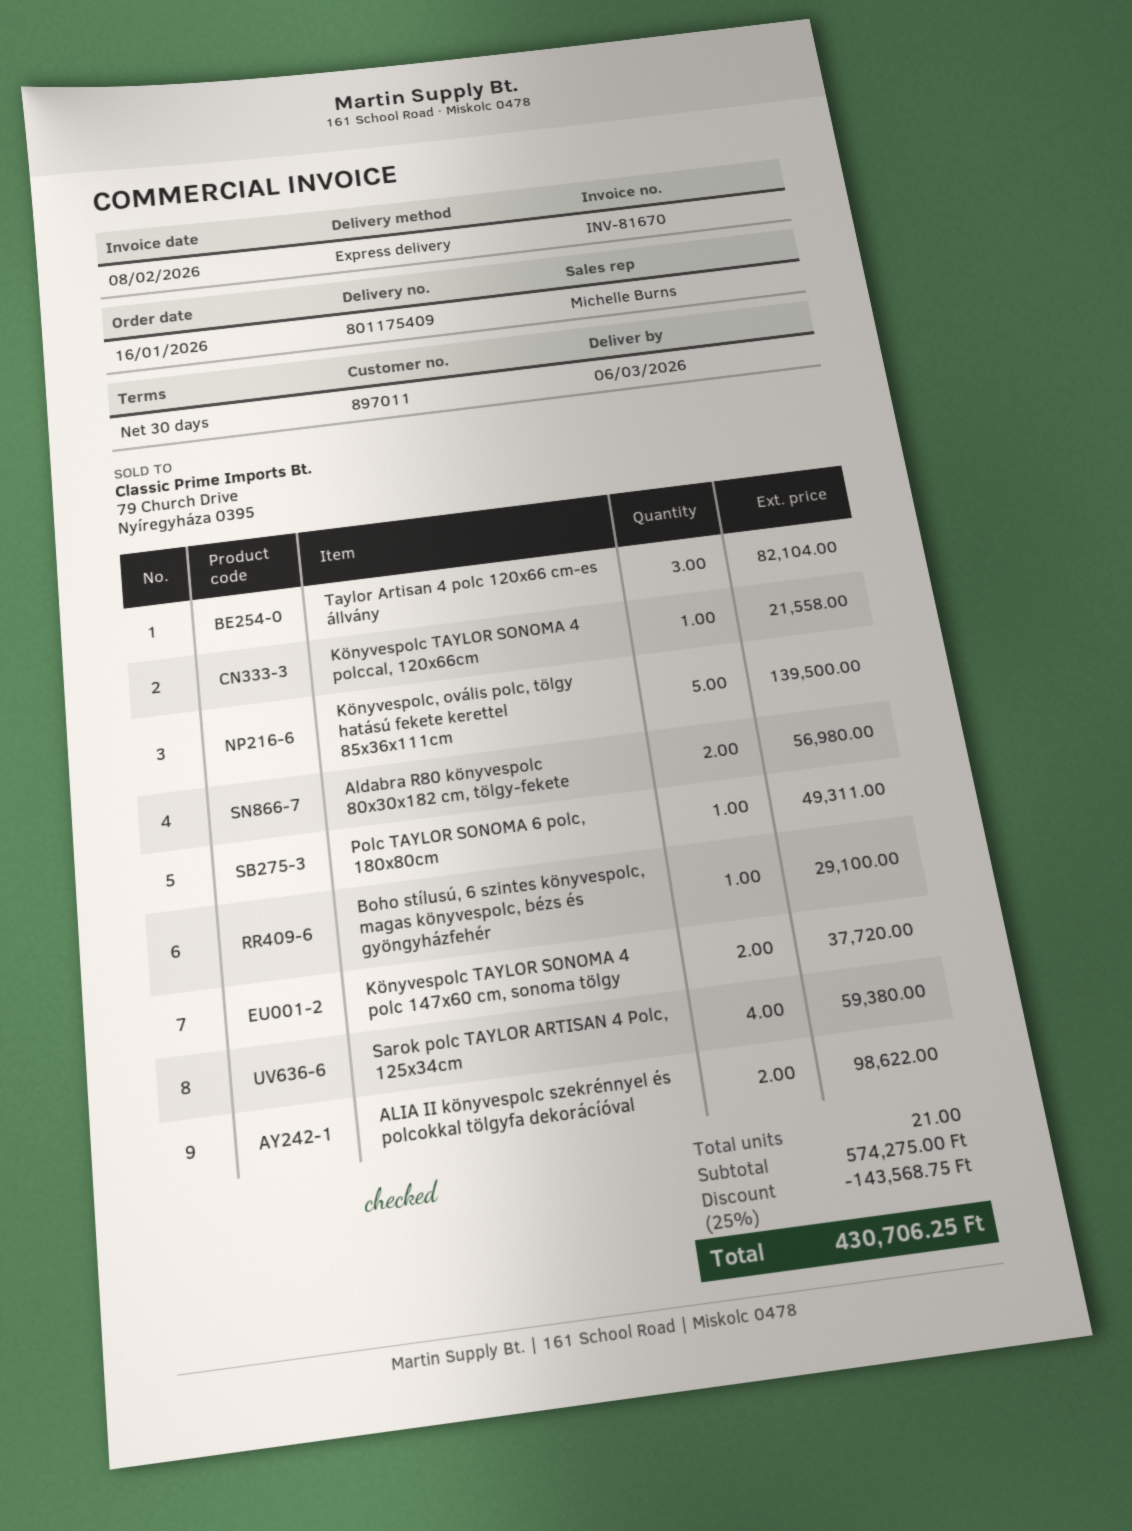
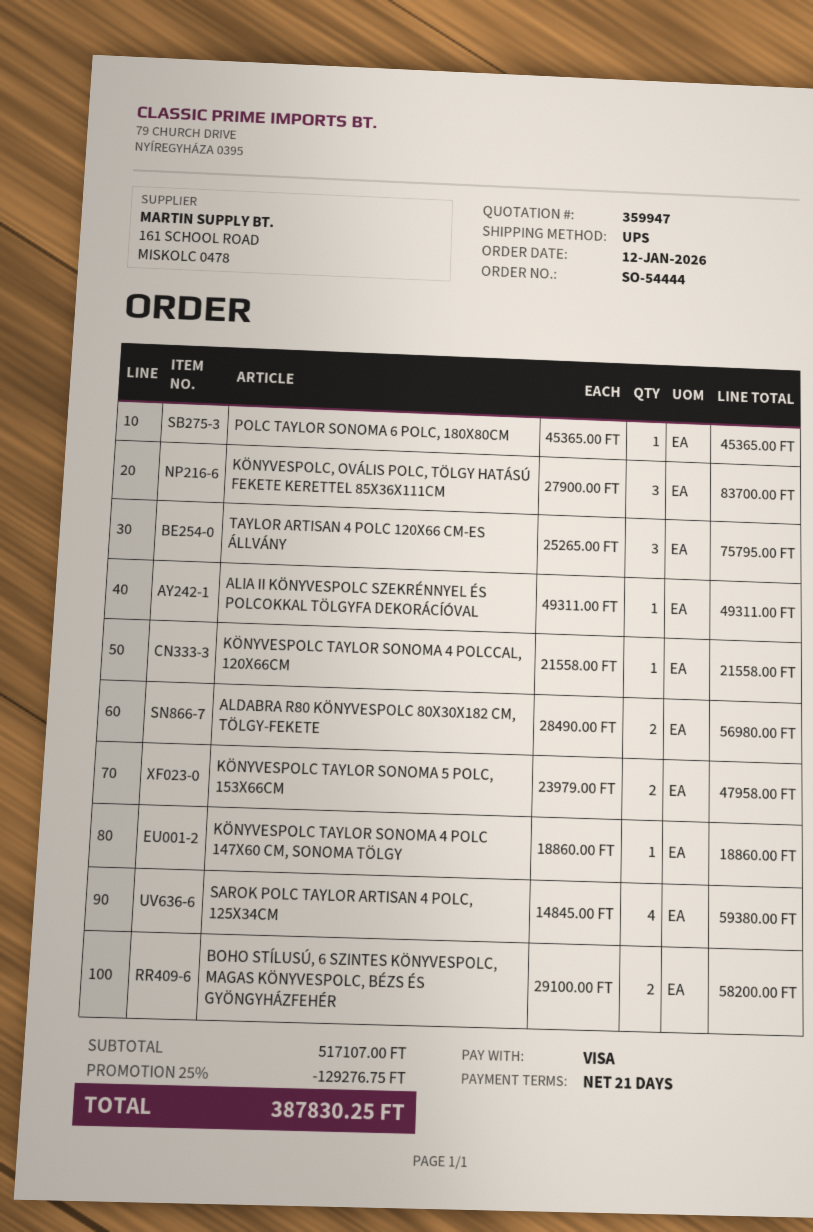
order date: 2026-01-16 -> 2026-01-12
payment terms: 30 days -> 21 days
shipping method: express -> UPS
Taylor Artisan 4 polc 120x66 cm-es állvány: 3 for 82104.00 -> 3 for 75795.00
Könyvespolc, ovális polc, tölgy hatású fekete kerettel 85x36x111cm: 5 for 139500.00 -> 3 for 83700.00
Polc TAYLOR SONOMA 6 polc, 180x80cm: 1 for 49311.00 -> 1 for 45365.00
Boho stílusú, 6 szintes könyvespolc, magas könyvespolc, bézs és gyöngyházfehér: 1 for 29100.00 -> 2 for 58200.00
Könyvespolc TAYLOR SONOMA 4 polc 147x60 cm, sonoma tölgy: 2 for 37720.00 -> 1 for 18860.00
ALIA II könyvespolc szekrénnyel és polcokkal tölgyfa dekorácíóval: 2 for 98622.00 -> 1 for 49311.00
KÖNYVESPOLC TAYLOR SONOMA 5 POLC, 153X66CM: none -> 2 for 47958.00
subtotal: 574275.00 -> 517107.00
discount: 25% = 143568.75 -> 25% = 129276.75
total: 430706.25 -> 387830.25

